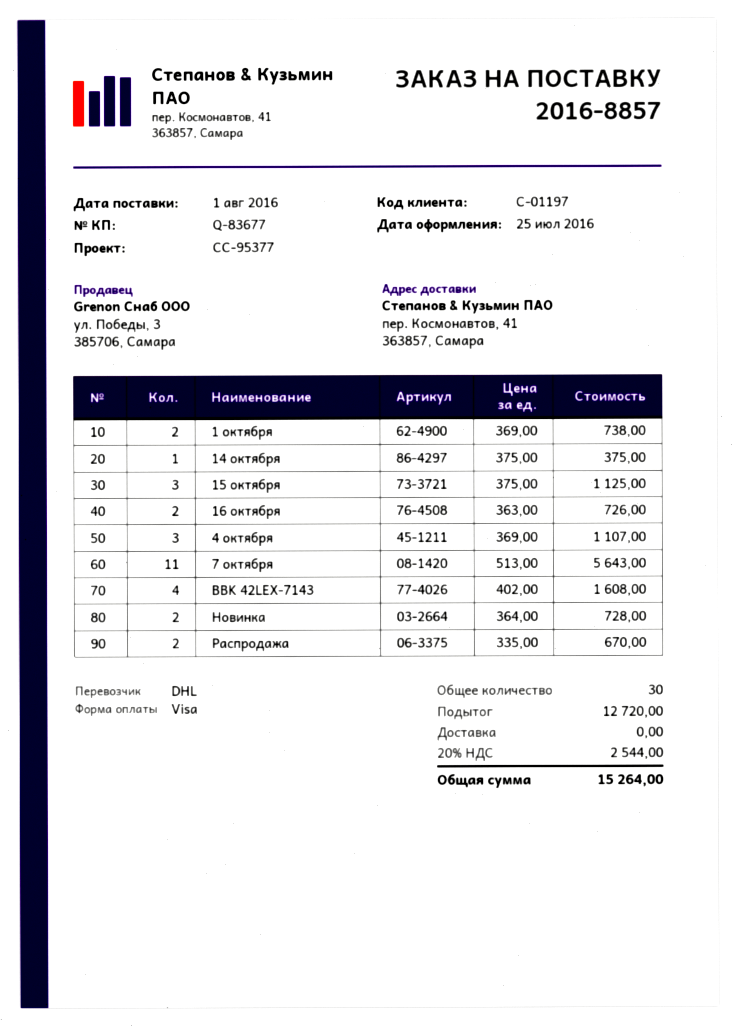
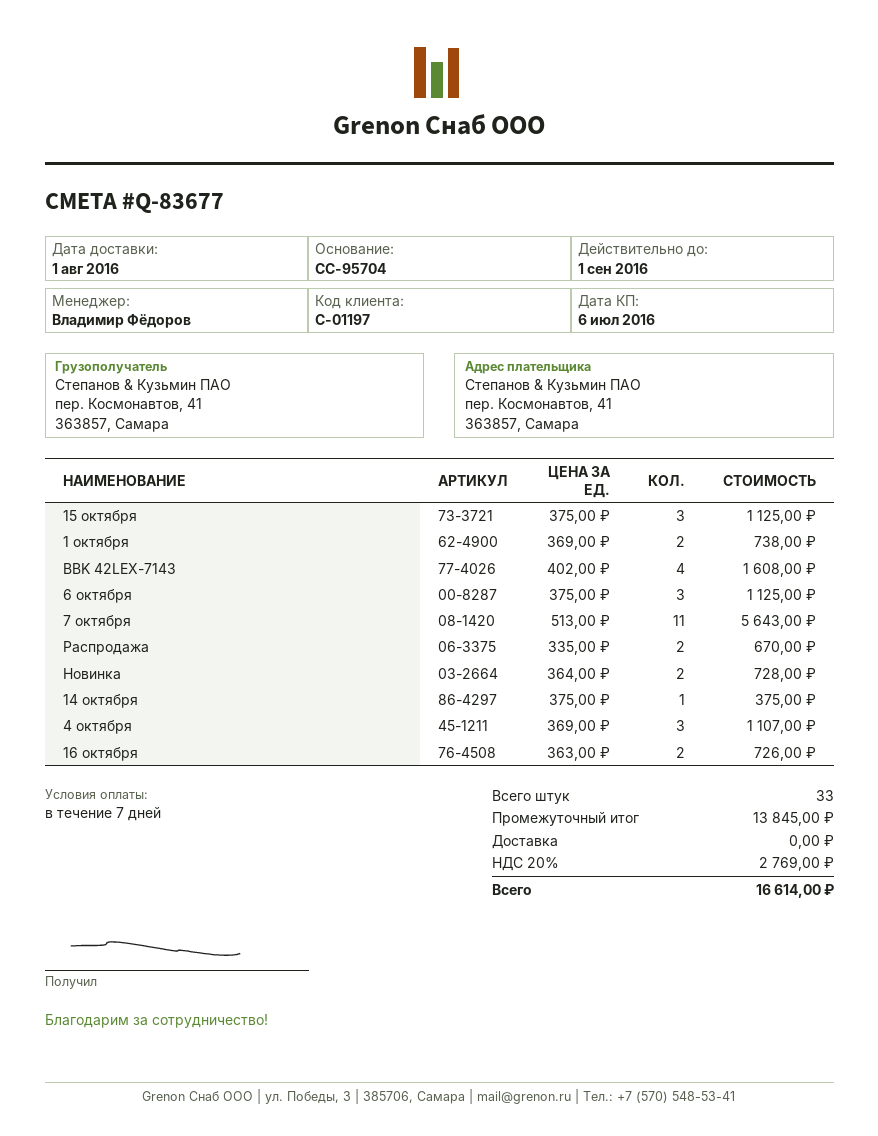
reference: CC-95377 -> CC-95704
6 октября: none -> 3 x 375.00 = 1125.00
total quantity: 30 -> 33
subtotal: 12720.00 -> 13845.00
tax: 20% = 2544.00 -> 20% = 2769.00
total: 15264.00 -> 16614.00

